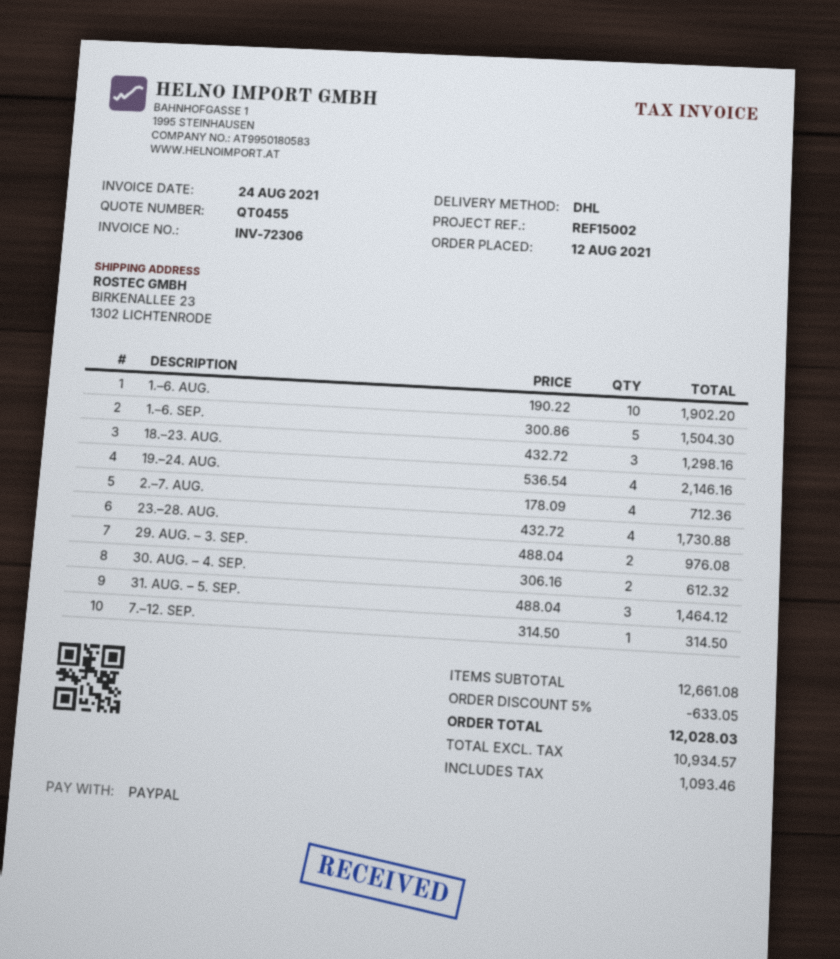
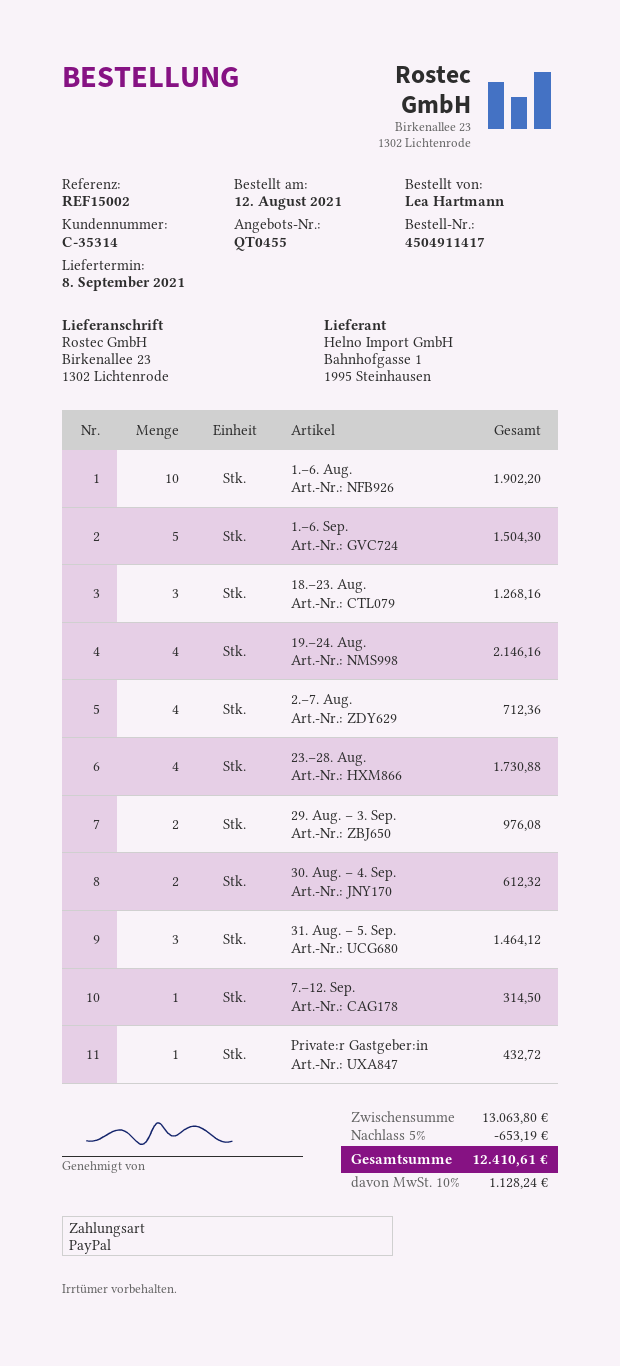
18.–23. AUG.: 3 for 1298.16 -> 3 for 1268.16
Private:r Gastgeber:in: none -> 1 for 432.72
subtotal: 12661.08 -> 13063.80
discount: 5% = 633.05 -> 5% = 653.19
tax: 1093.46 -> 1128.24
total: 12028.03 -> 12410.61

